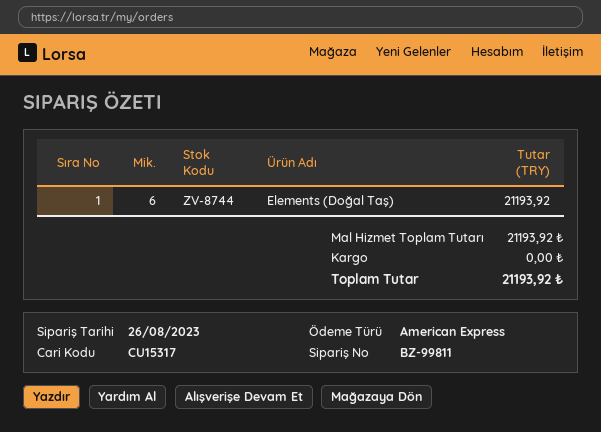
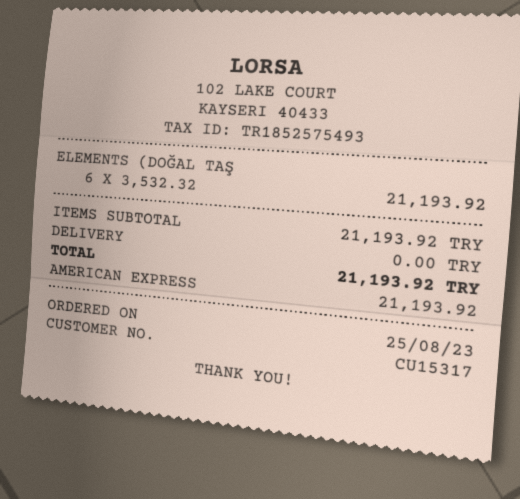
order date: 2023-08-26 -> 2023-08-25

